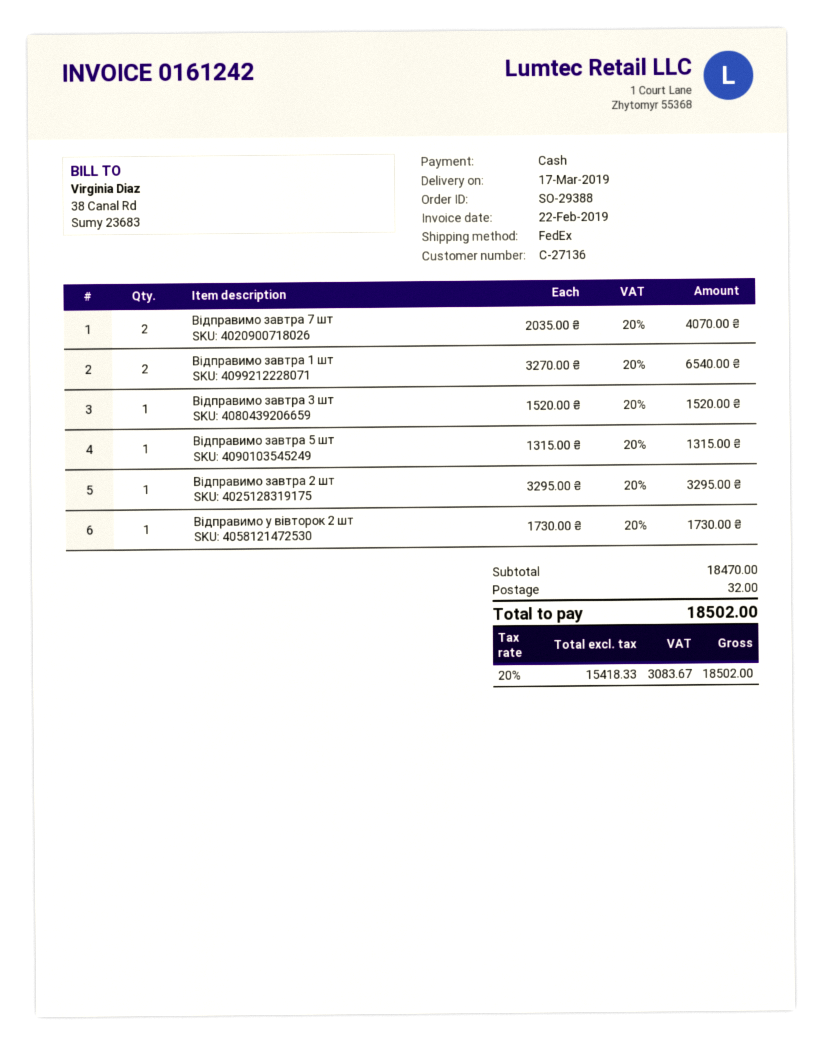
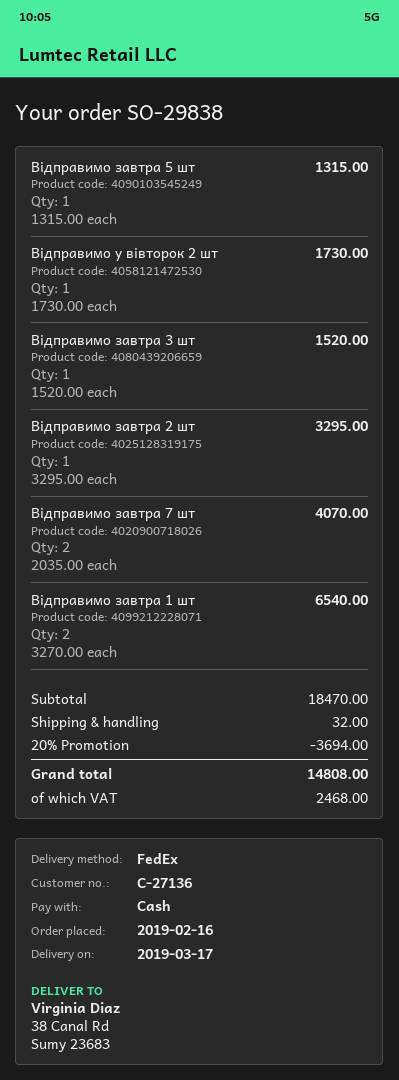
order number: SO-29388 -> SO-29838
discount: none -> 20% = 3694.00
tax: 3083.67 -> 2468.00
total: 18502.00 -> 14808.00

